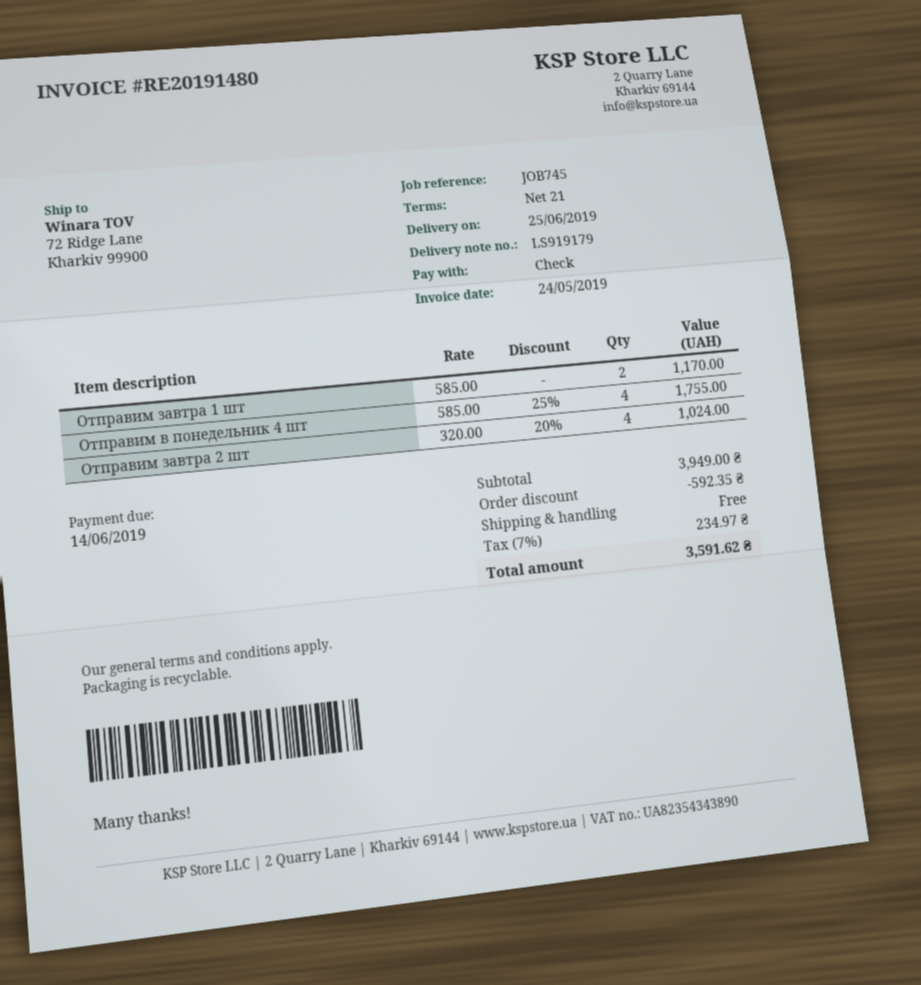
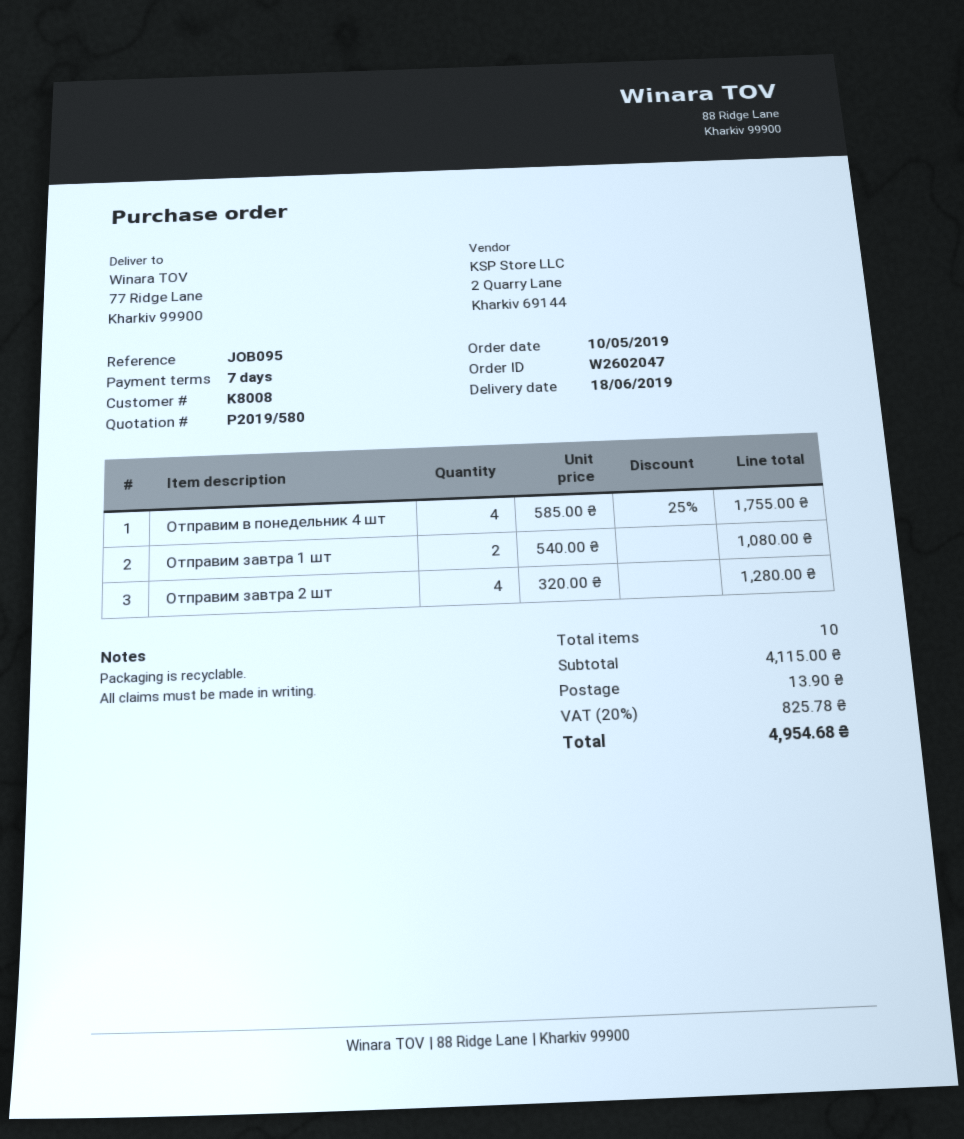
delivery date: 2019-06-25 -> 2019-06-18
payment terms: 21 days -> 7 days
reference: JOB745 -> JOB095
ship to: 72 Ridge Lane, Kharkiv 99900 -> 77 Ridge Lane, Kharkiv 99900
Отправим завтра 1 шт: 2 x 585.00 = 1170.00 -> 2 x 540.00 = 1080.00
Отправим завтра 2 шт: 4 x 320.00 - 20% = 1024.00 -> 4 x 320.00 = 1280.00
subtotal: 3949.00 -> 4115.00
discount: 592.35 -> none
shipping: 0.00 -> 13.90
tax: 7% = 234.97 -> 20% = 825.78
total: 3591.62 -> 4954.68

